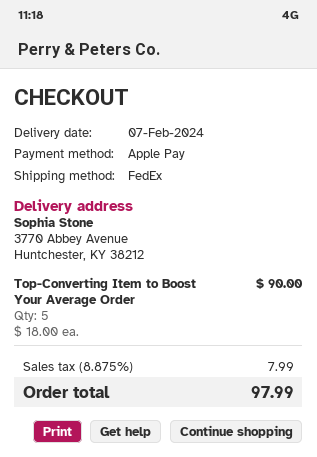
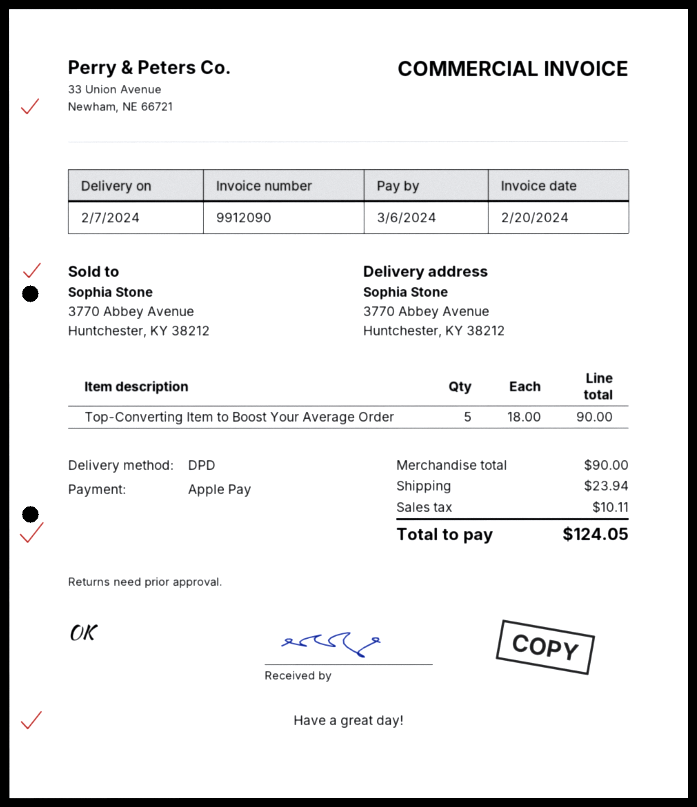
shipping method: FedEx -> DPD
shipping: none -> 23.94
tax: 7.99 -> 10.11
total: 97.99 -> 124.05

